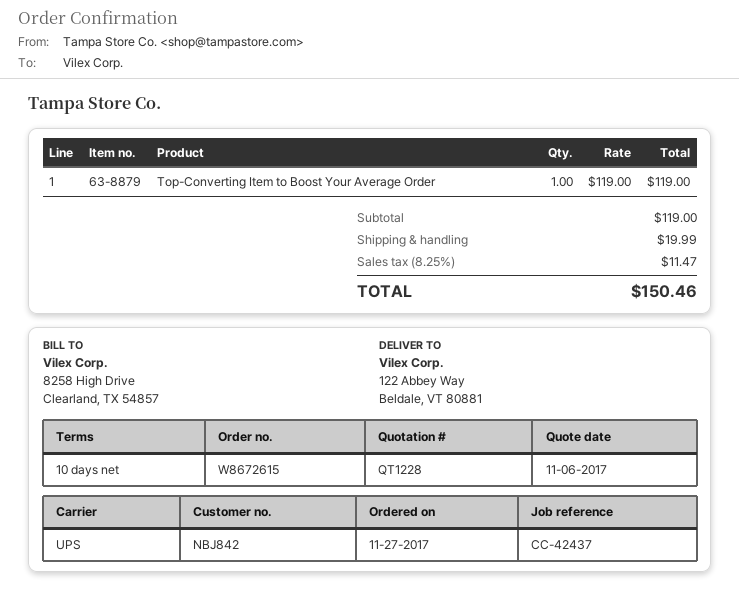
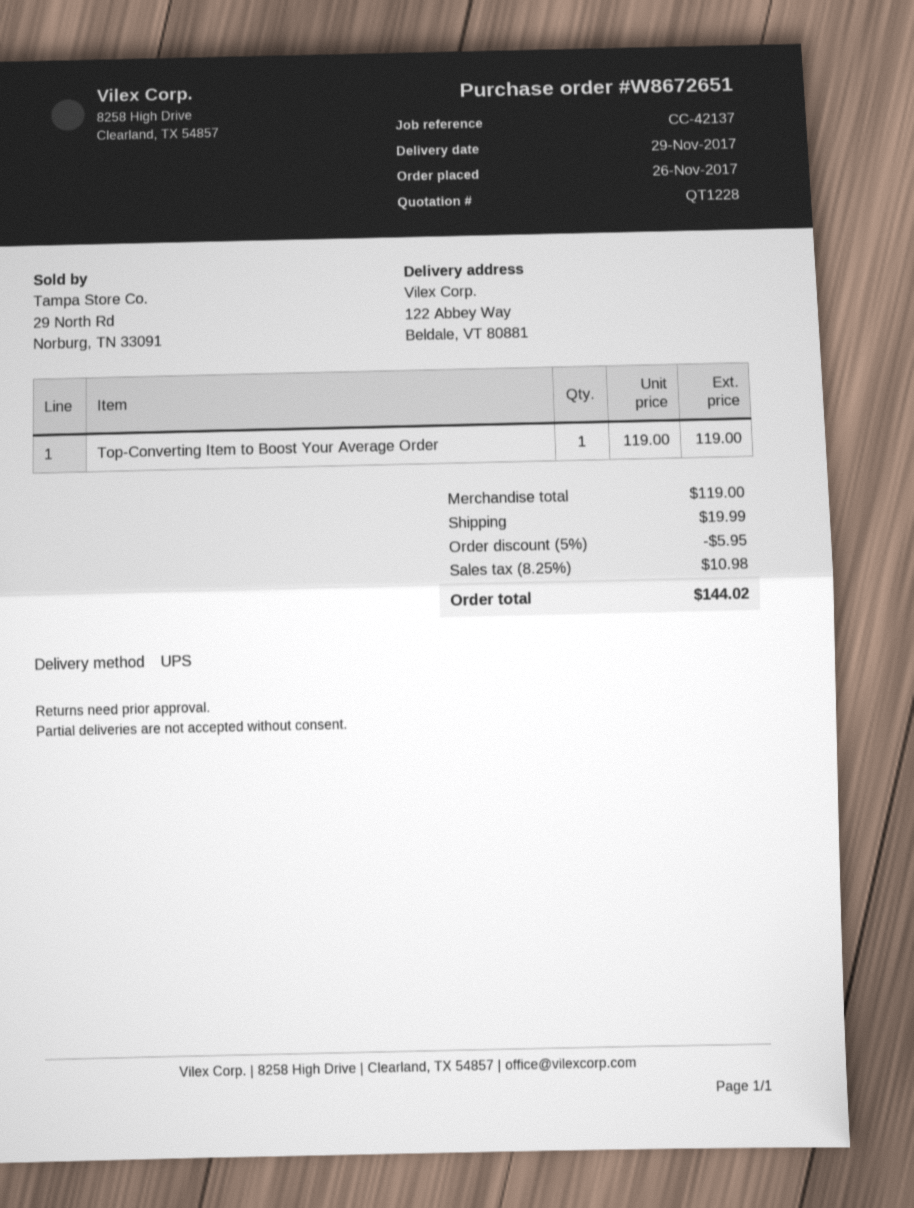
order number: W8672615 -> W8672651
order date: 2017-11-27 -> 2017-11-26
reference: CC-42437 -> CC-42137
discount: none -> 5% = 5.95
tax: 8.25% = 11.47 -> 8.25% = 10.98
total: 150.46 -> 144.02

